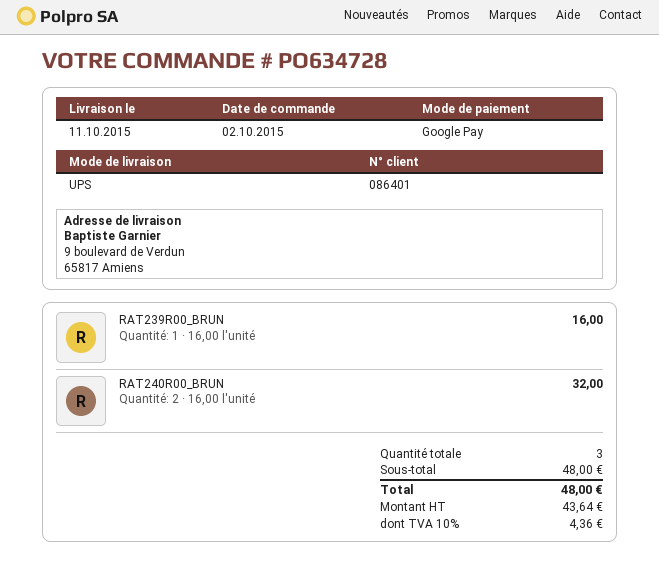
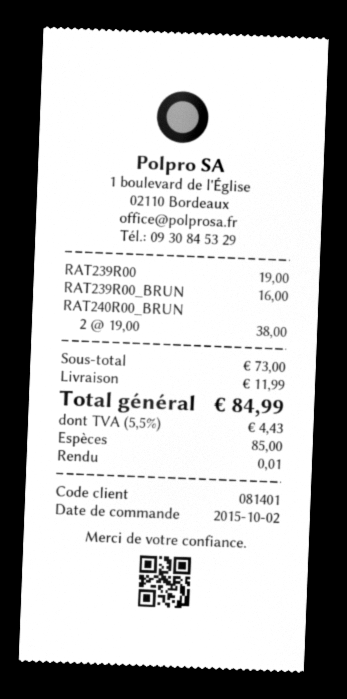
customer number: 086401 -> 081401
payment method: Google Pay -> cash
RAT240R00_BRUN: 2 x 16.00 = 32.00 -> 2 x 19.00 = 38.00
RAT239R00: none -> 1 x 19.00 = 19.00
subtotal: 48.00 -> 73.00
shipping: none -> 11.99
tax: 10% = 4.36 -> 5.5% = 4.43
total: 48.00 -> 84.99

